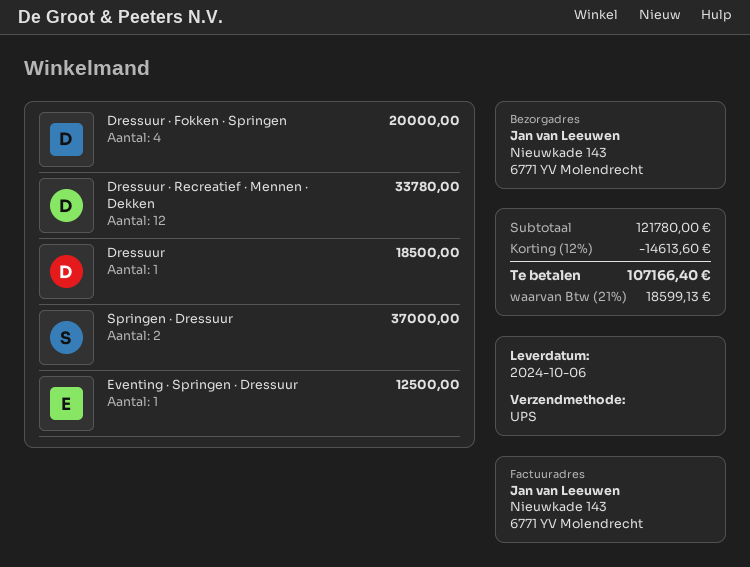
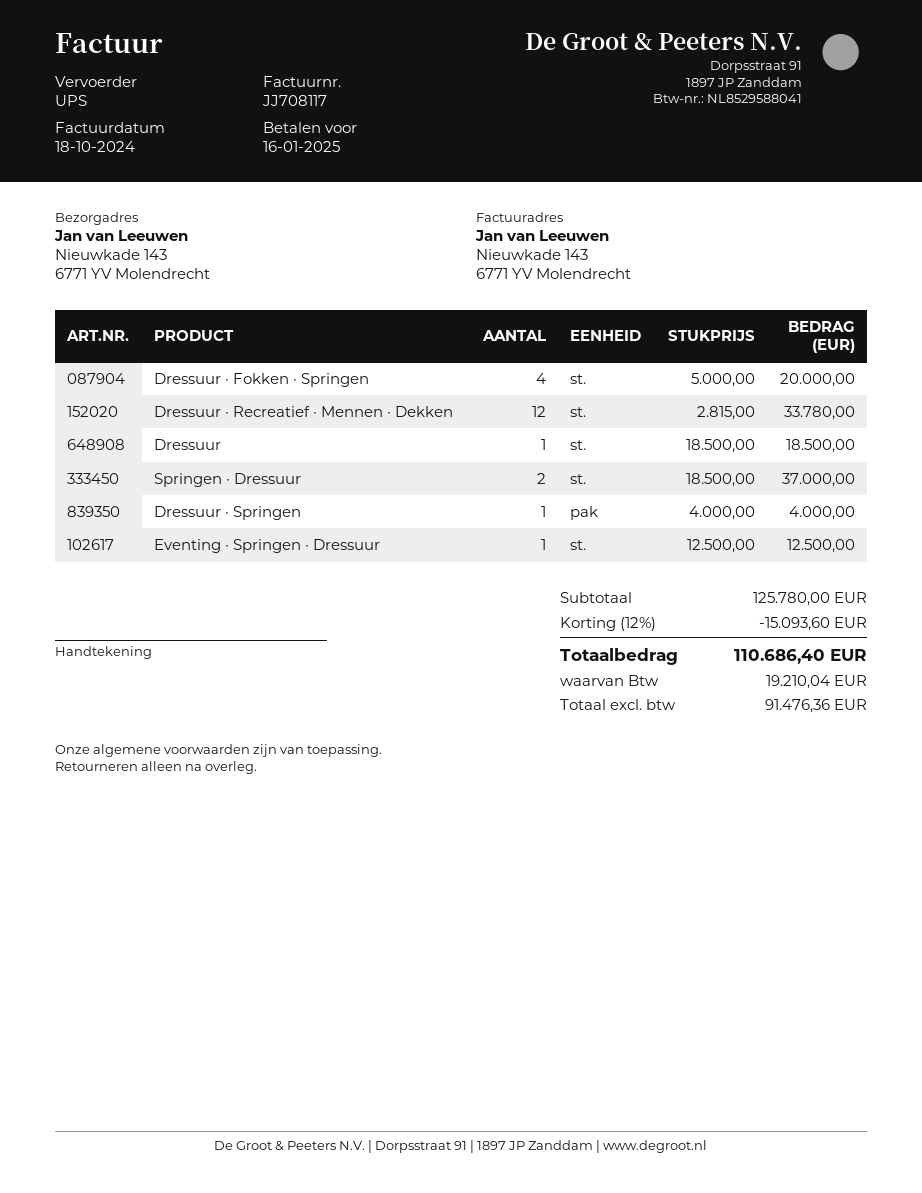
Dressuur · Springen: none -> 1 for 4000.00
subtotal: 121780.00 -> 125780.00
discount: 12% = 14613.60 -> 12% = 15093.60
tax: 18599.13 -> 19210.04
total: 107166.40 -> 110686.40

